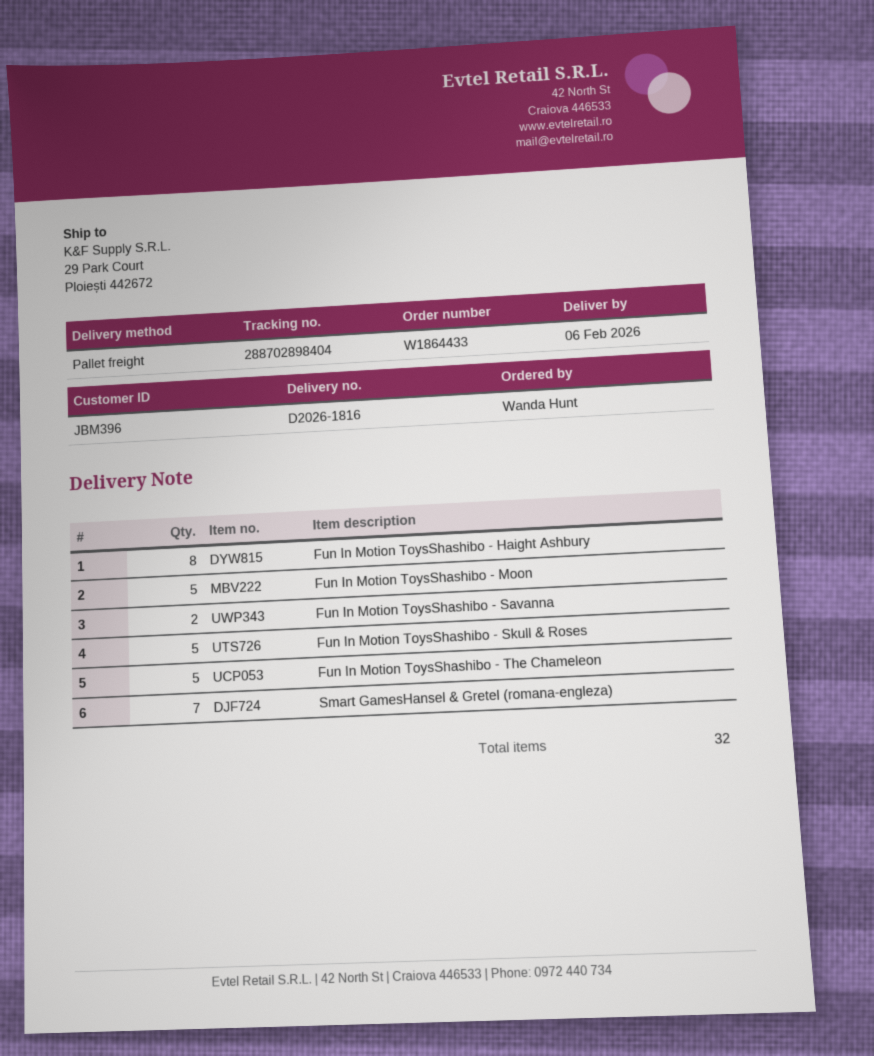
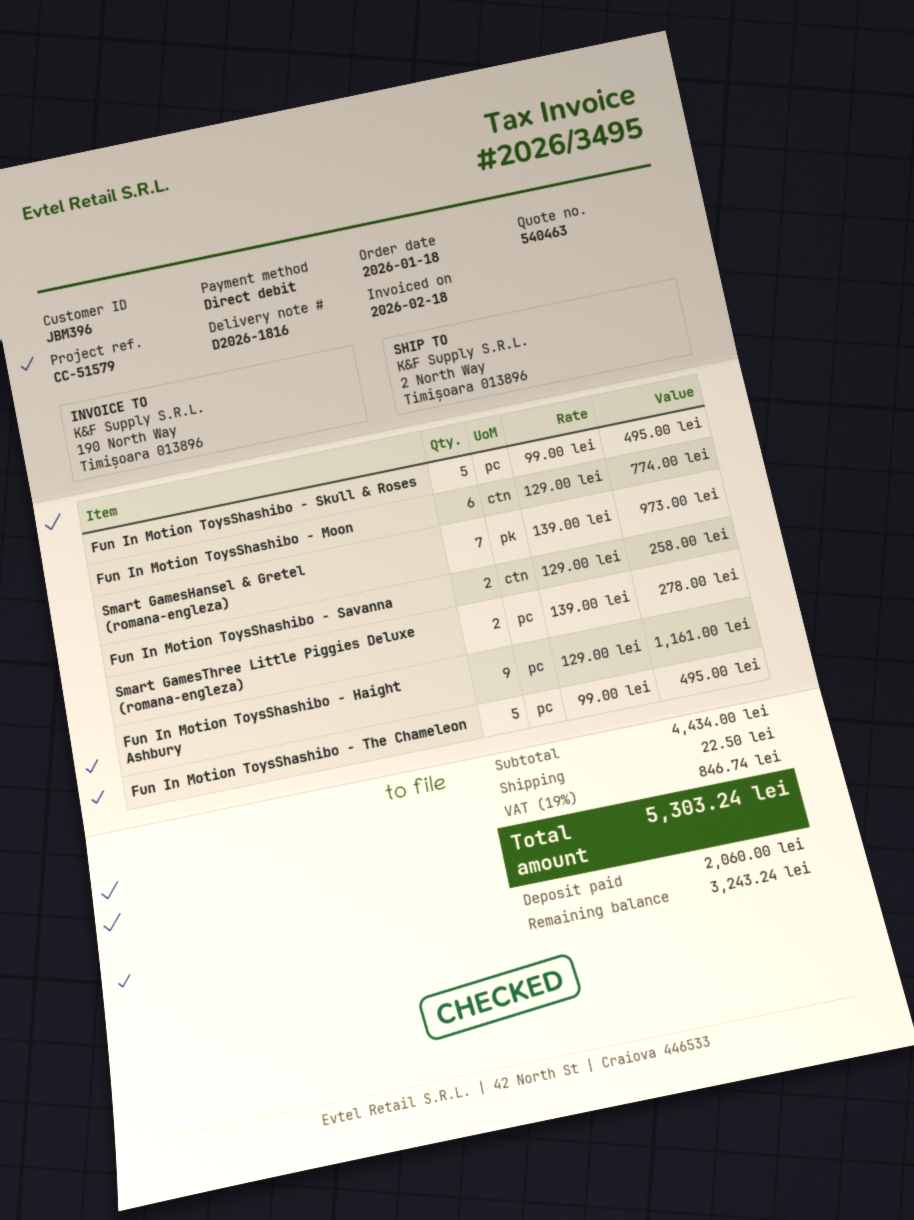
ship to: 29 Park Court, Ploiești 442672 -> 2 North Way, Timișoara 013896
Fun In Motion ToysShashibo - Haight Ashbury: 8 -> 9
Fun In Motion ToysShashibo - Moon: 5 -> 6
Smart GamesThree Little Piggies Deluxe (romana-engleza): none -> 2

